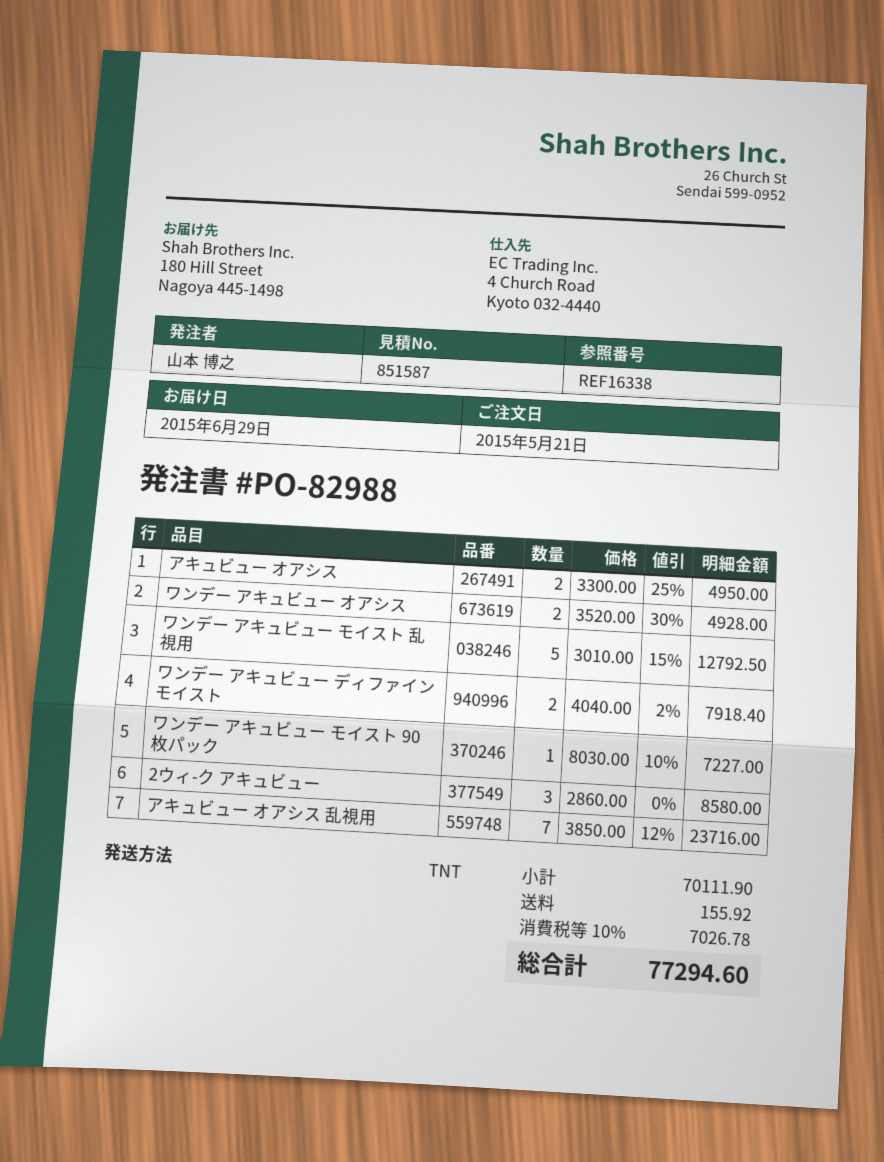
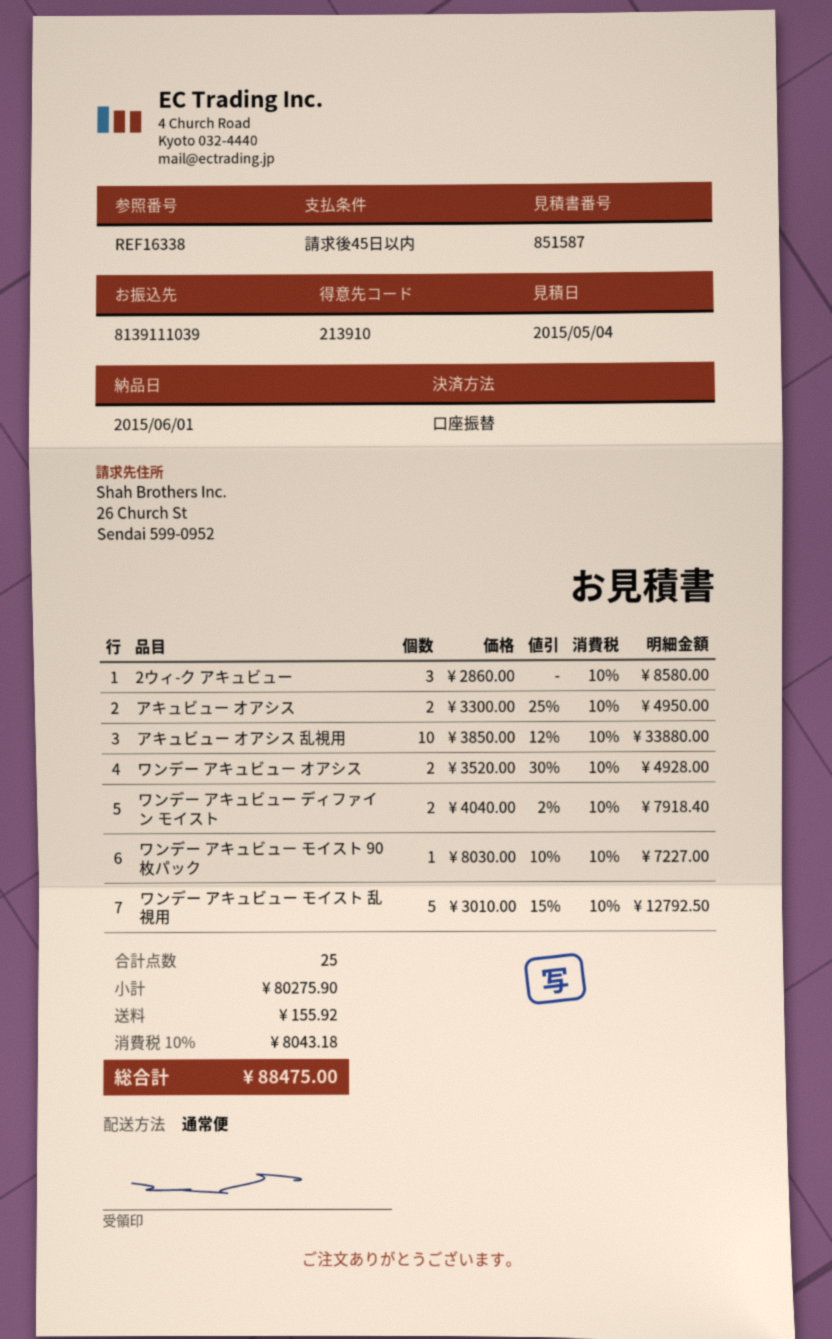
delivery date: 2015-06-29 -> 2015-06-01
shipping method: TNT -> standard
アキュビュー オアシス 乱視用: 7 x 3850.00 - 12% = 23716.00 -> 10 x 3850.00 - 12% = 33880.00
subtotal: 70111.90 -> 80275.90
tax: 10% = 7026.78 -> 10% = 8043.18
total: 77294.60 -> 88475.00

